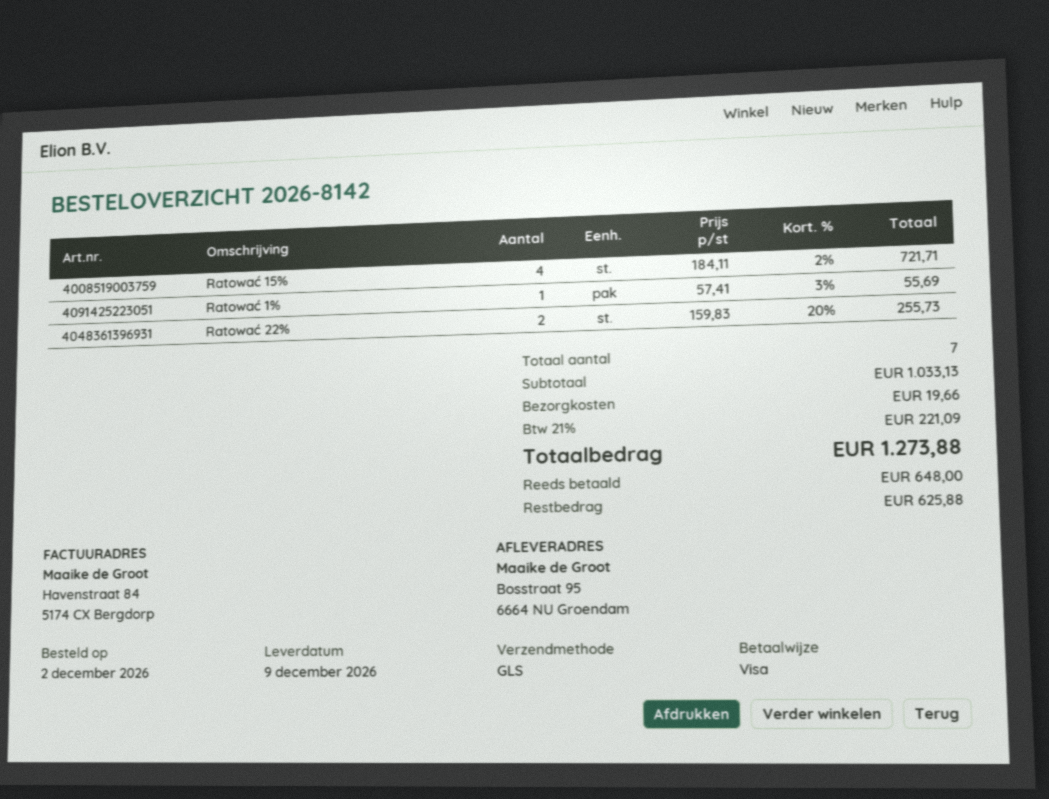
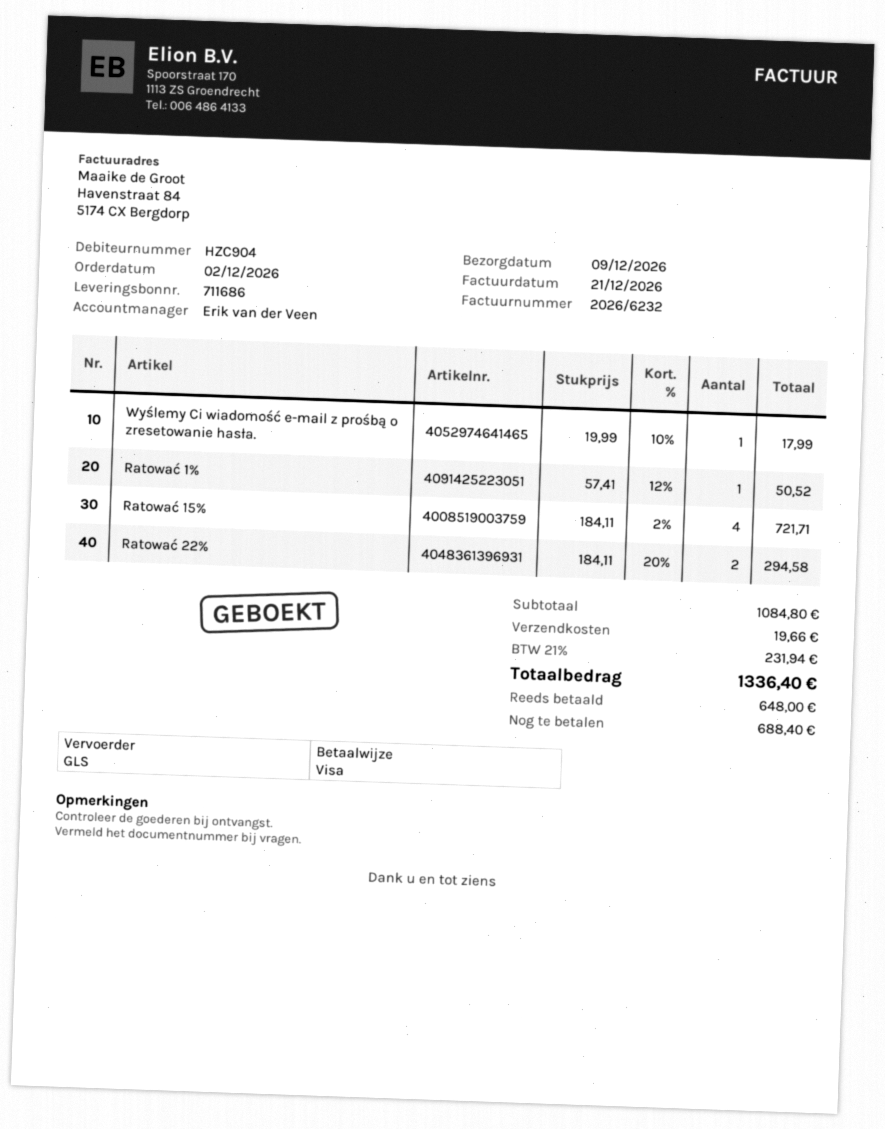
Ratować 1%: 1 x 57.41 - 3% = 55.69 -> 1 x 57.41 - 12% = 50.52
Ratować 22%: 2 x 159.83 - 20% = 255.73 -> 2 x 184.11 - 20% = 294.58
Wyślemy Ci wiadomość e-mail z prośbą o zresetowanie hasła.: none -> 1 x 19.99 - 10% = 17.99
subtotal: 1033.13 -> 1084.80
tax: 21% = 221.09 -> 21% = 231.94
total: 1273.88 -> 1336.40
balance: 625.88 -> 688.40

